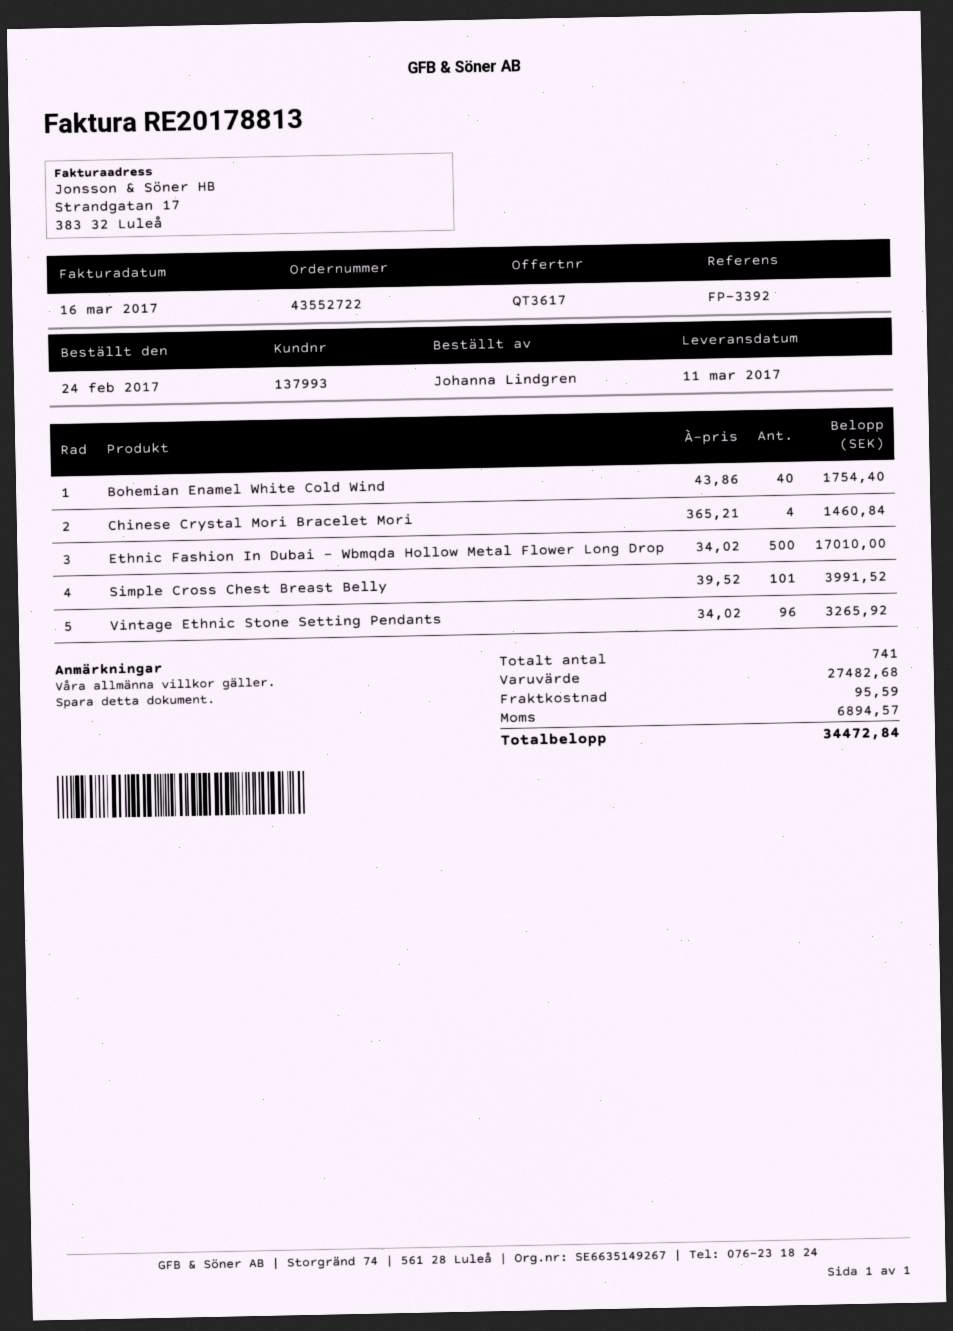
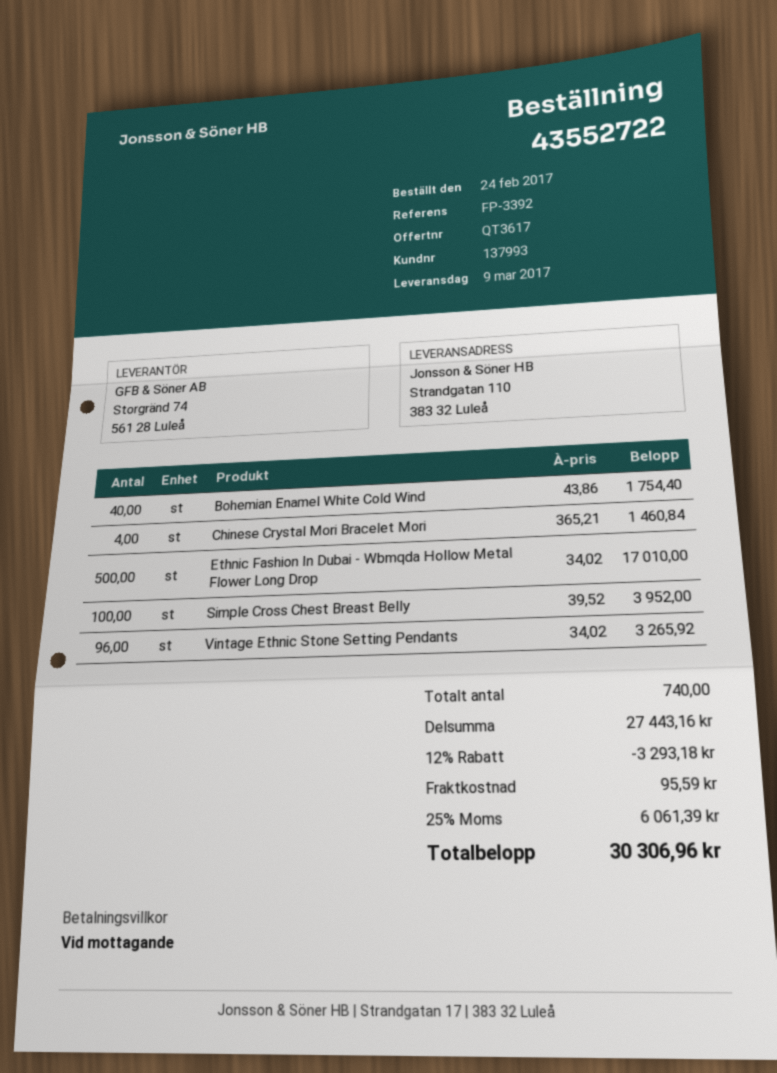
delivery date: 2017-03-11 -> 2017-03-09
Simple Cross Chest Breast Belly: 101 x 39.52 = 3991.52 -> 100 x 39.52 = 3952.00
total quantity: 741 -> 740
subtotal: 27482.68 -> 27443.16
discount: none -> 12% = 3293.18
tax: 6894.57 -> 6061.39
total: 34472.84 -> 30306.96

